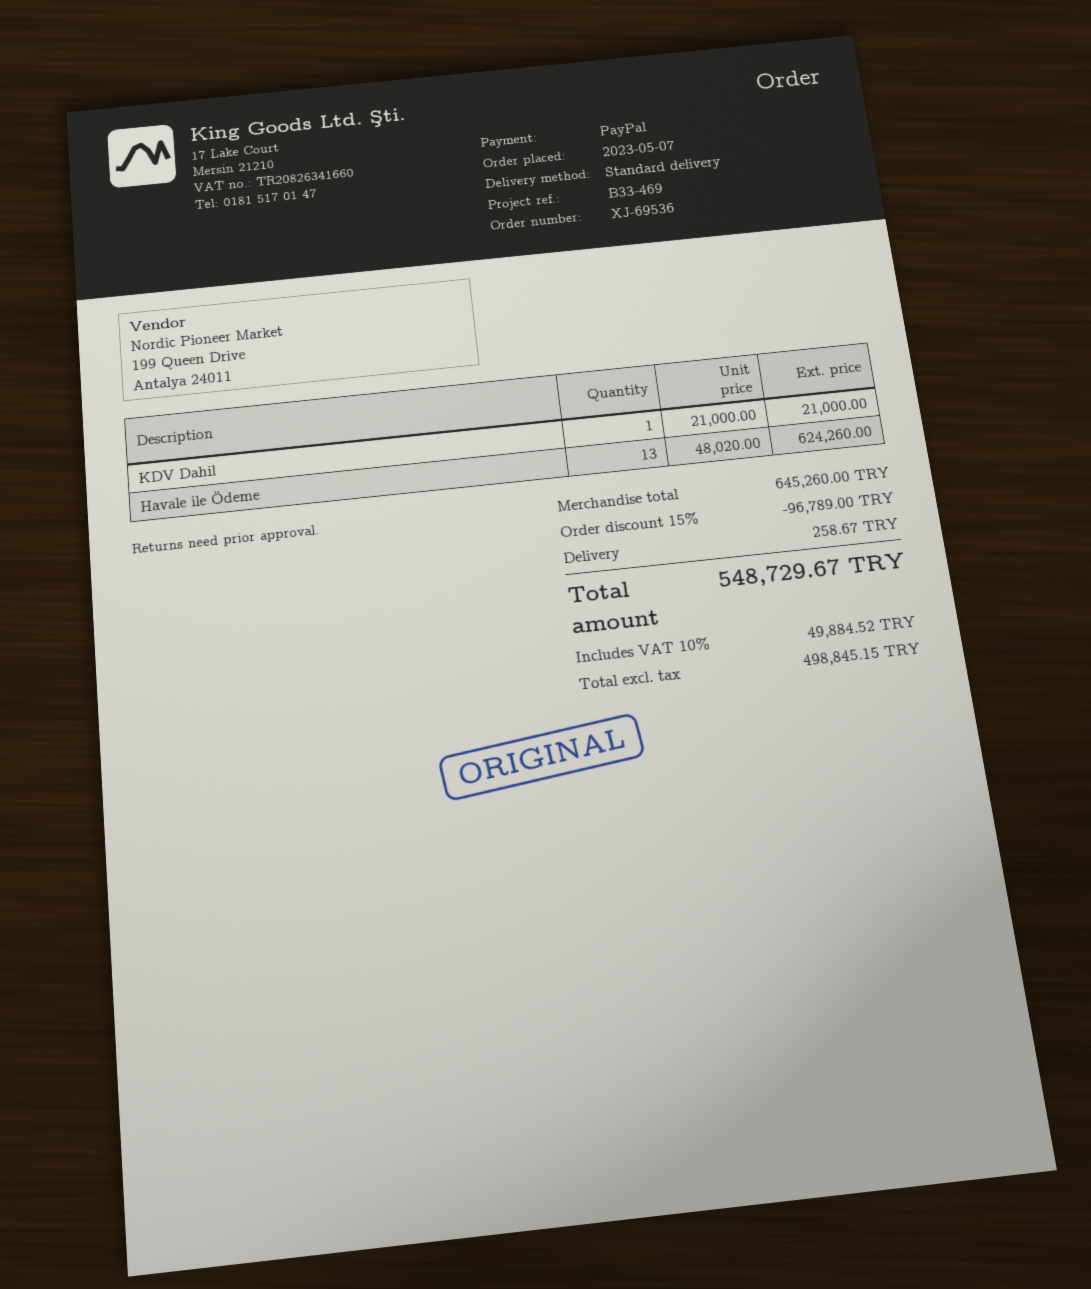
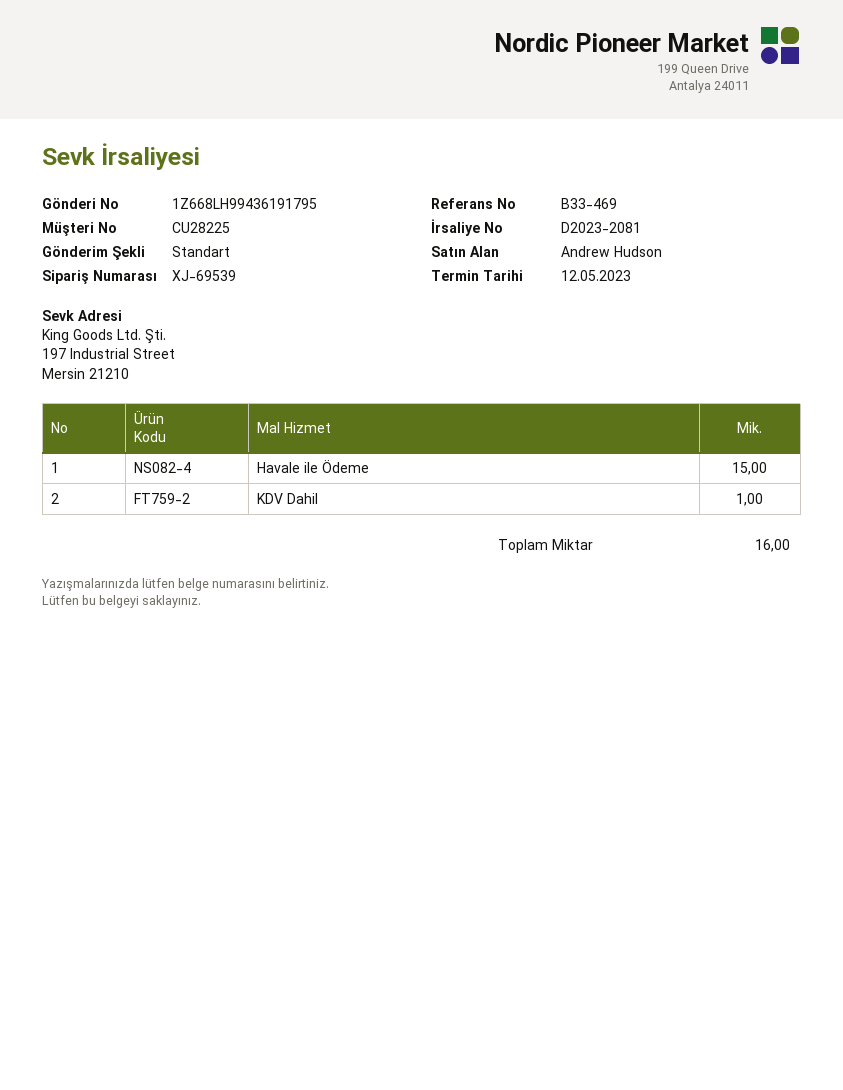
order number: XJ-69536 -> XJ-69539
Havale ile Ödeme: 13 -> 15

